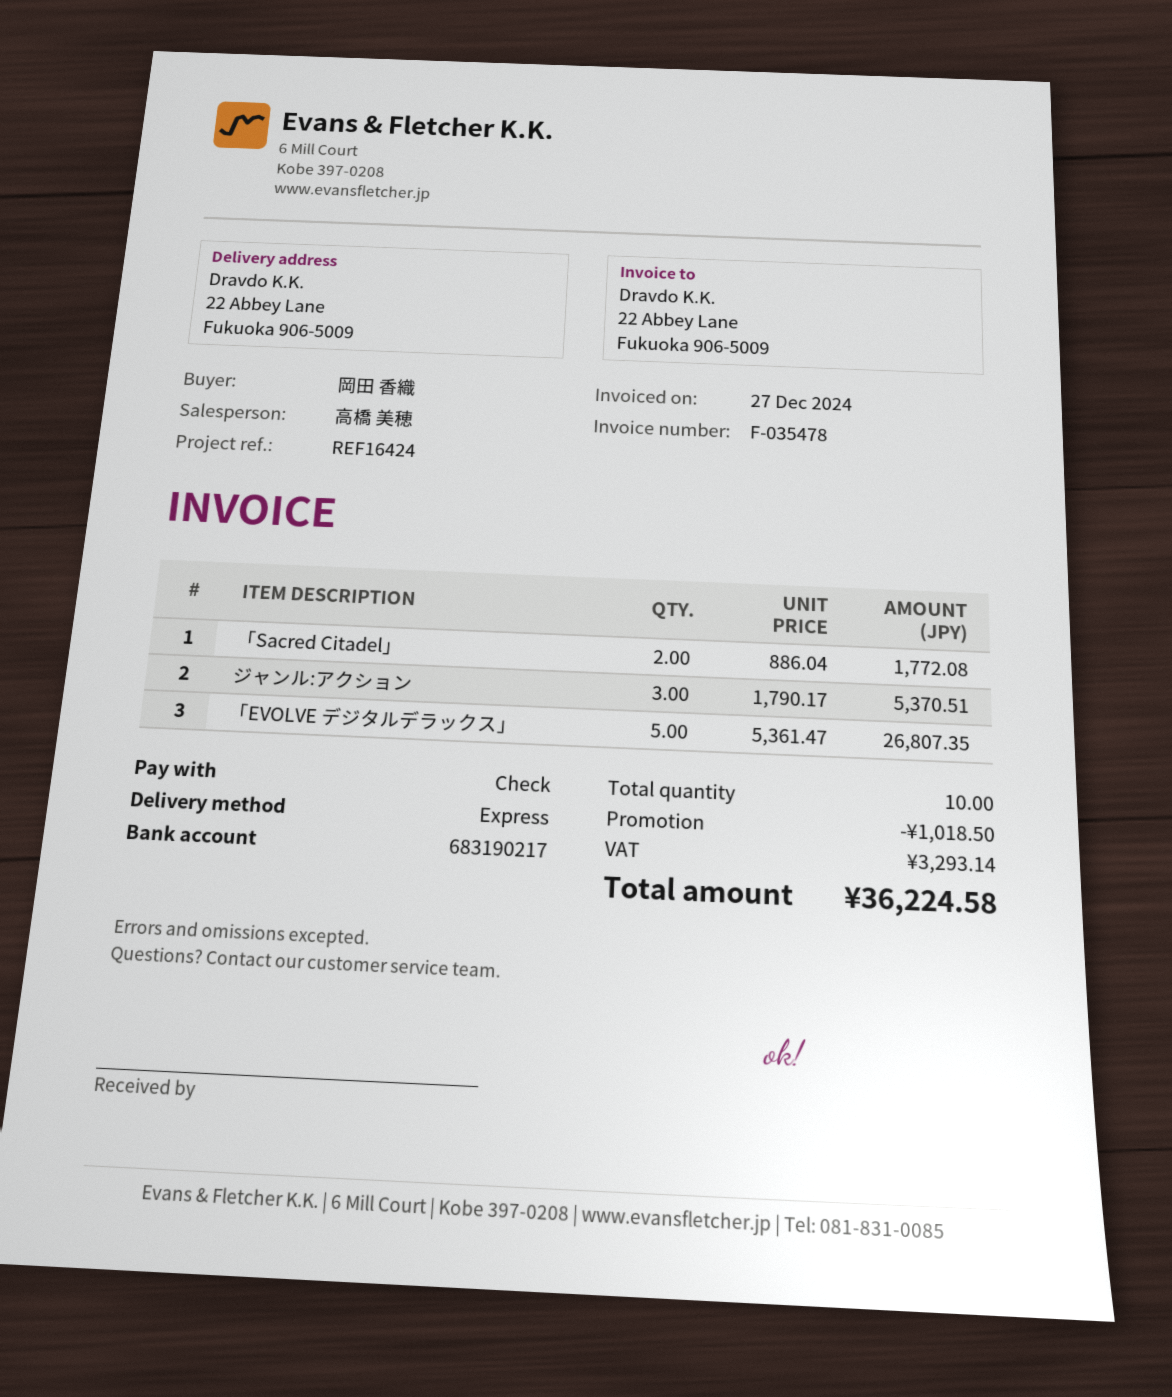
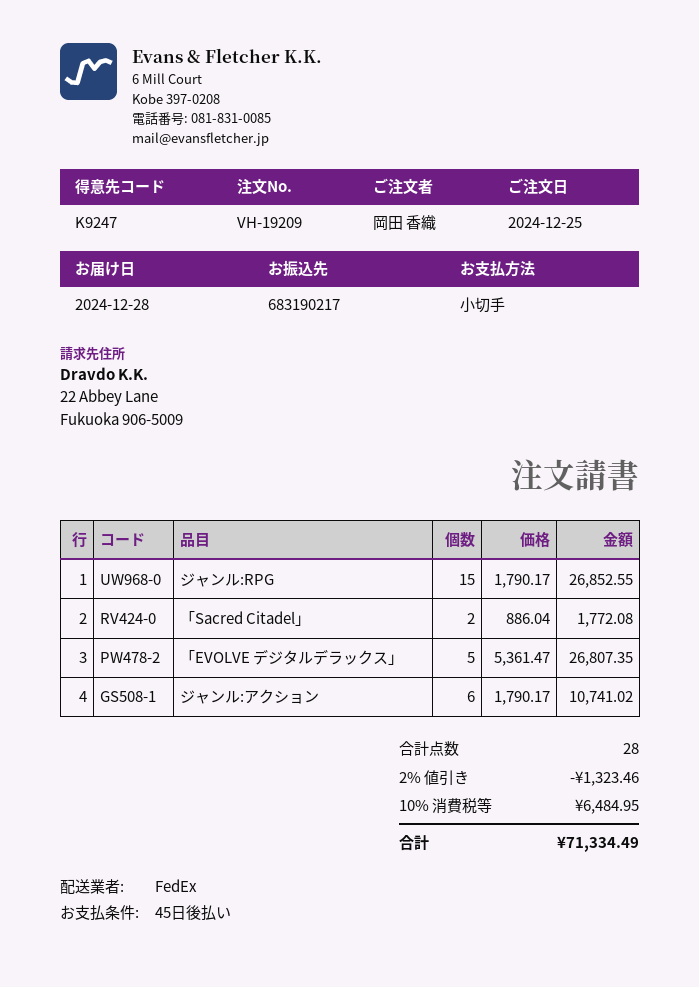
shipping method: express -> FedEx
ジャンル:アクション: 3 x 1790.17 = 5370.51 -> 6 x 1790.17 = 10741.02
ジャンル:RPG: none -> 15 x 1790.17 = 26852.55
total quantity: 10 -> 28
discount: 1018.50 -> 1323.46
tax: 3293.14 -> 6484.95
total: 36224.58 -> 71334.49

